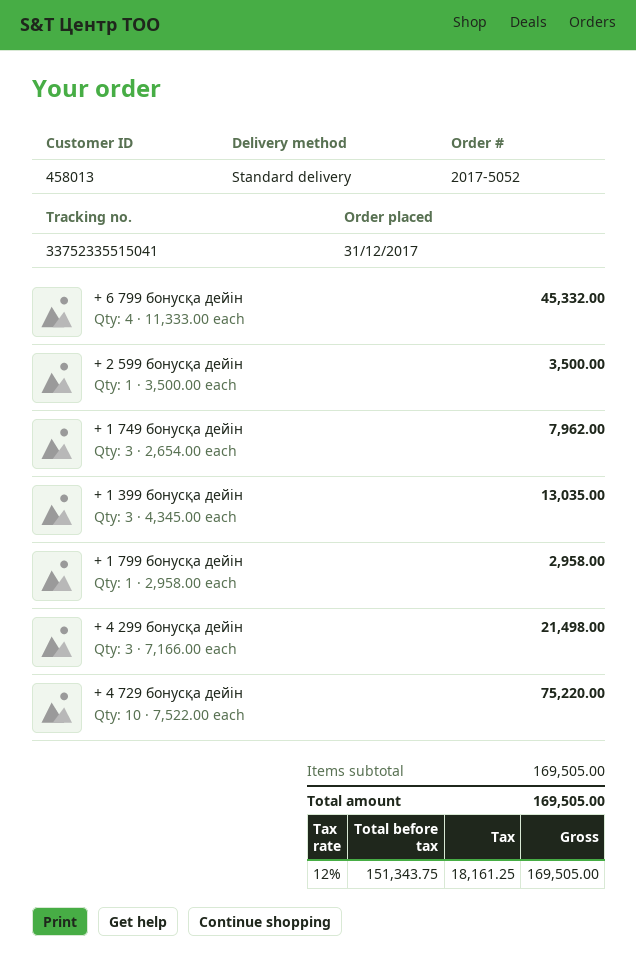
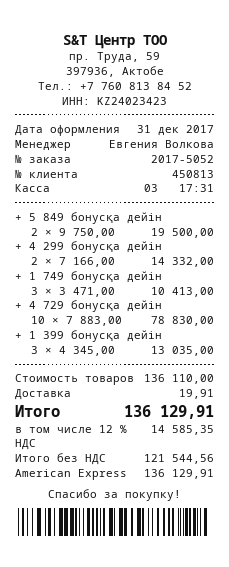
customer number: 458013 -> 450813
+ 6 799 бонусқа дейін: 4 x 11333.00 = 45332.00 -> none
+ 2 599 бонусқа дейін: 1 x 3500.00 = 3500.00 -> none
+ 1 749 бонусқа дейін: 3 x 2654.00 = 7962.00 -> 3 x 3471.00 = 10413.00
+ 1 799 бонусқа дейін: 1 x 2958.00 = 2958.00 -> none
+ 4 299 бонусқа дейін: 3 x 7166.00 = 21498.00 -> 2 x 7166.00 = 14332.00
+ 4 729 бонусқа дейін: 10 x 7522.00 = 75220.00 -> 10 x 7883.00 = 78830.00
+ 5 849 бонусқа дейін: none -> 2 x 9750.00 = 19500.00
subtotal: 169505.00 -> 136110.00
shipping: none -> 19.91
net: 151343.75 -> 121544.56
tax: 12% = 18161.25 -> 12% = 14585.35
total: 169505.00 -> 136129.91

